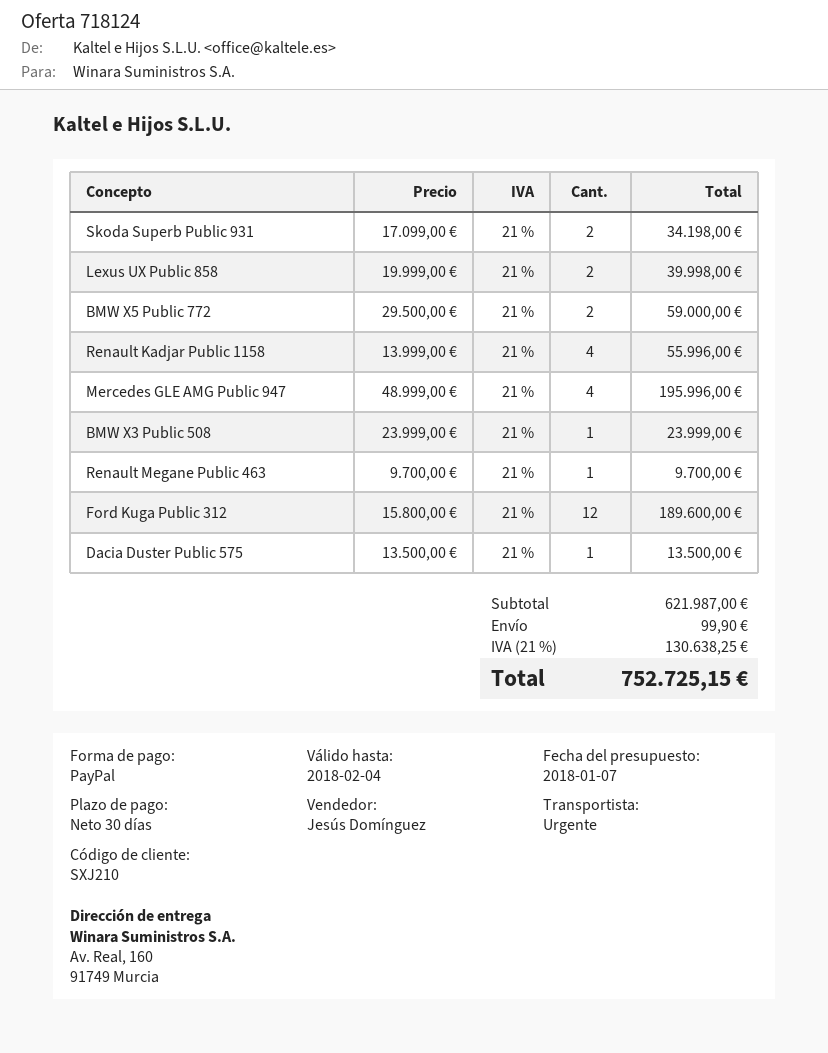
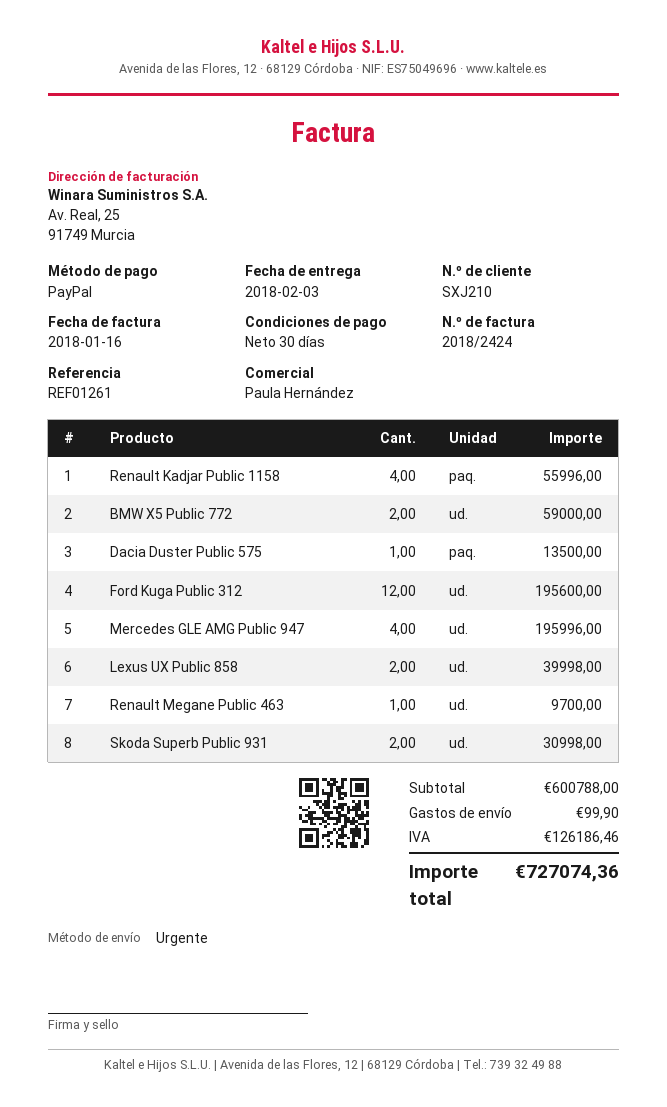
sales rep: Jesús Domínguez -> Paula Hernández
Skoda Superb Public 931: 2 for 34198.00 -> 2 for 30998.00
BMW X3 Public 508: 1 for 23999.00 -> none
Ford Kuga Public 312: 12 for 189600.00 -> 12 for 195600.00
subtotal: 621987.00 -> 600788.00
tax: 130638.25 -> 126186.46
total: 752725.15 -> 727074.36

